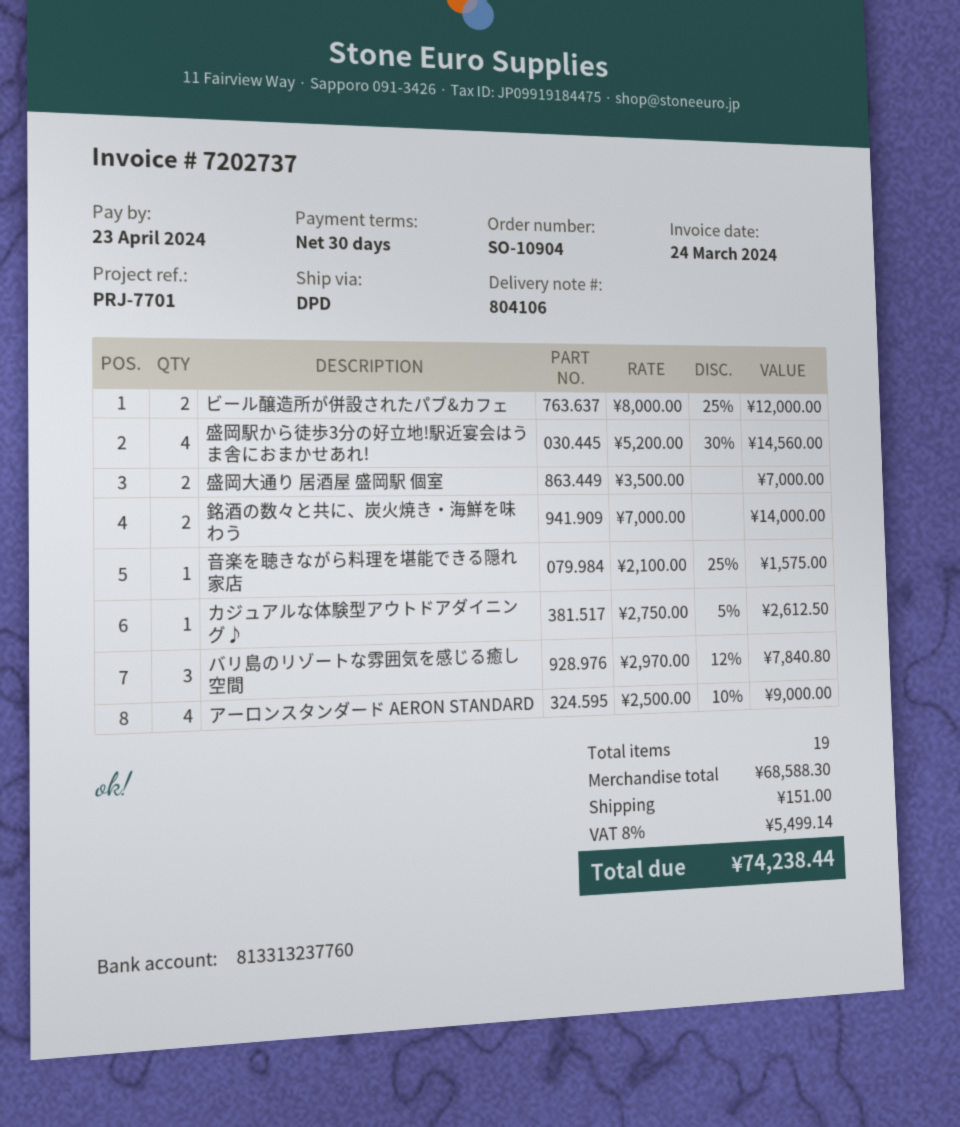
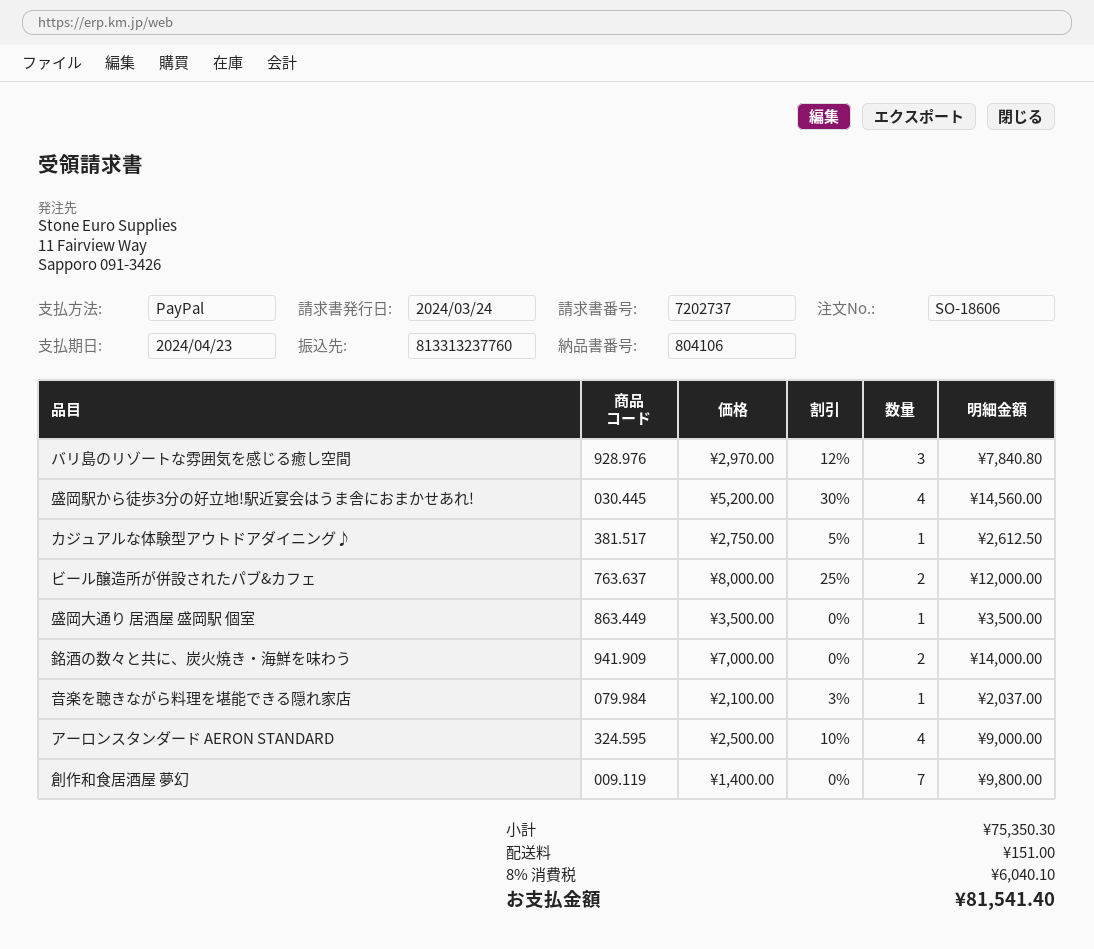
order number: SO-10904 -> SO-18606
盛岡大通り 居酒屋 盛岡駅 個室: 2 x 3500.00 = 7000.00 -> 1 x 3500.00 = 3500.00
音楽を聴きながら料理を堪能できる隠れ家店: 1 x 2100.00 - 25% = 1575.00 -> 1 x 2100.00 - 3% = 2037.00
創作和食居酒屋 夢幻: none -> 7 x 1400.00 = 9800.00
subtotal: 68588.30 -> 75350.30
tax: 8% = 5499.14 -> 8% = 6040.10
total: 74238.44 -> 81541.40

